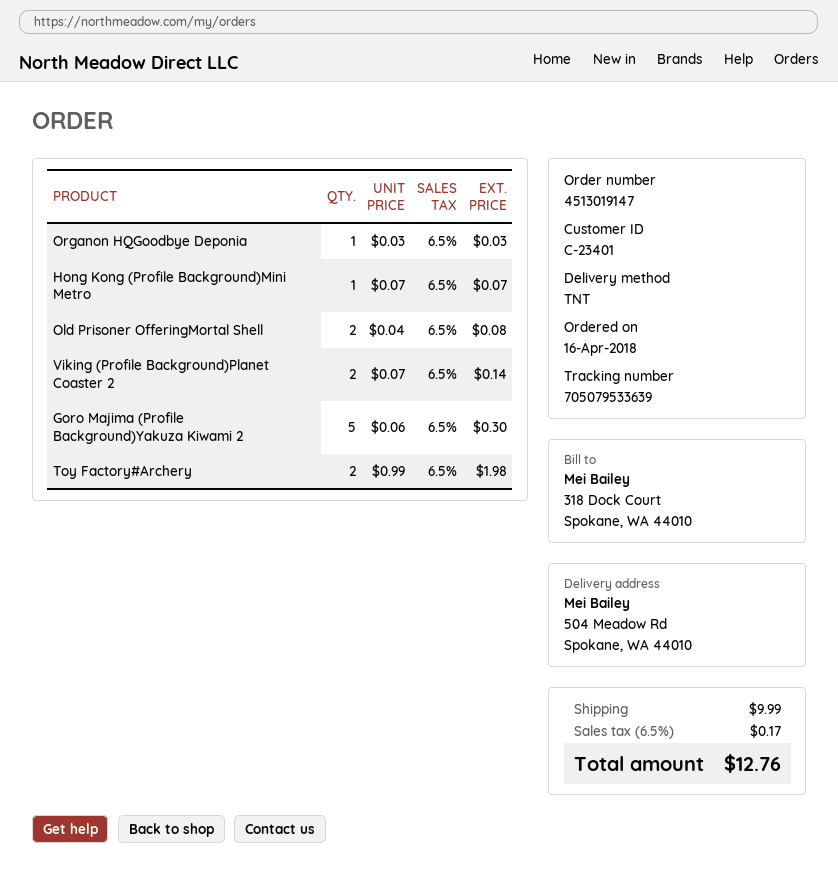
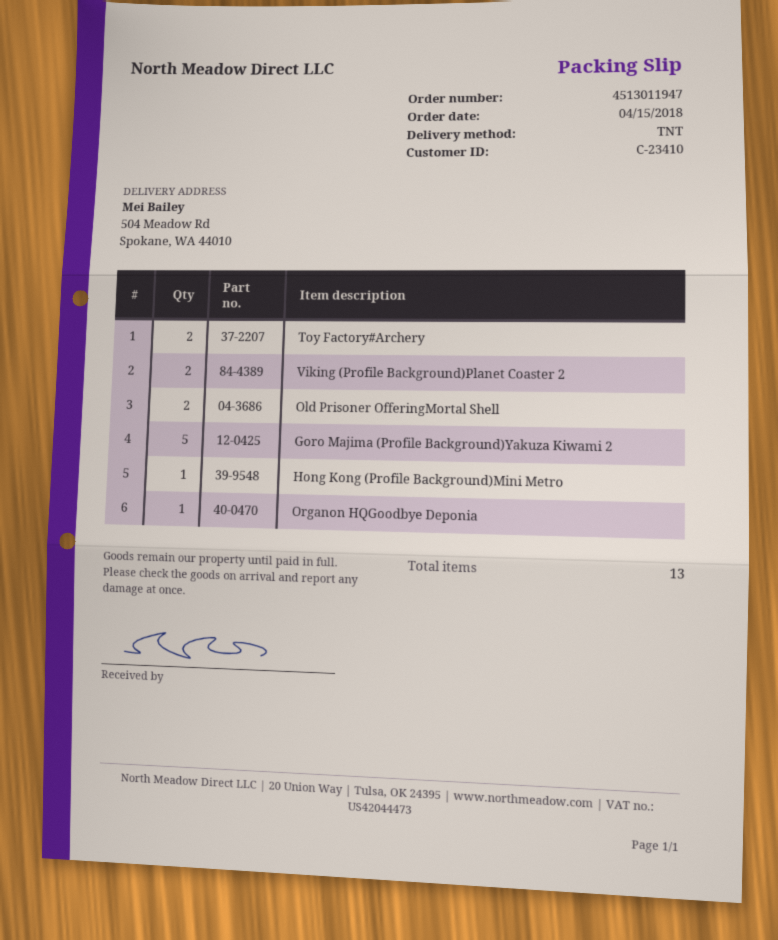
order number: 4513019147 -> 4513011947
order date: 2018-04-16 -> 2018-04-15
customer number: C-23401 -> C-23410

